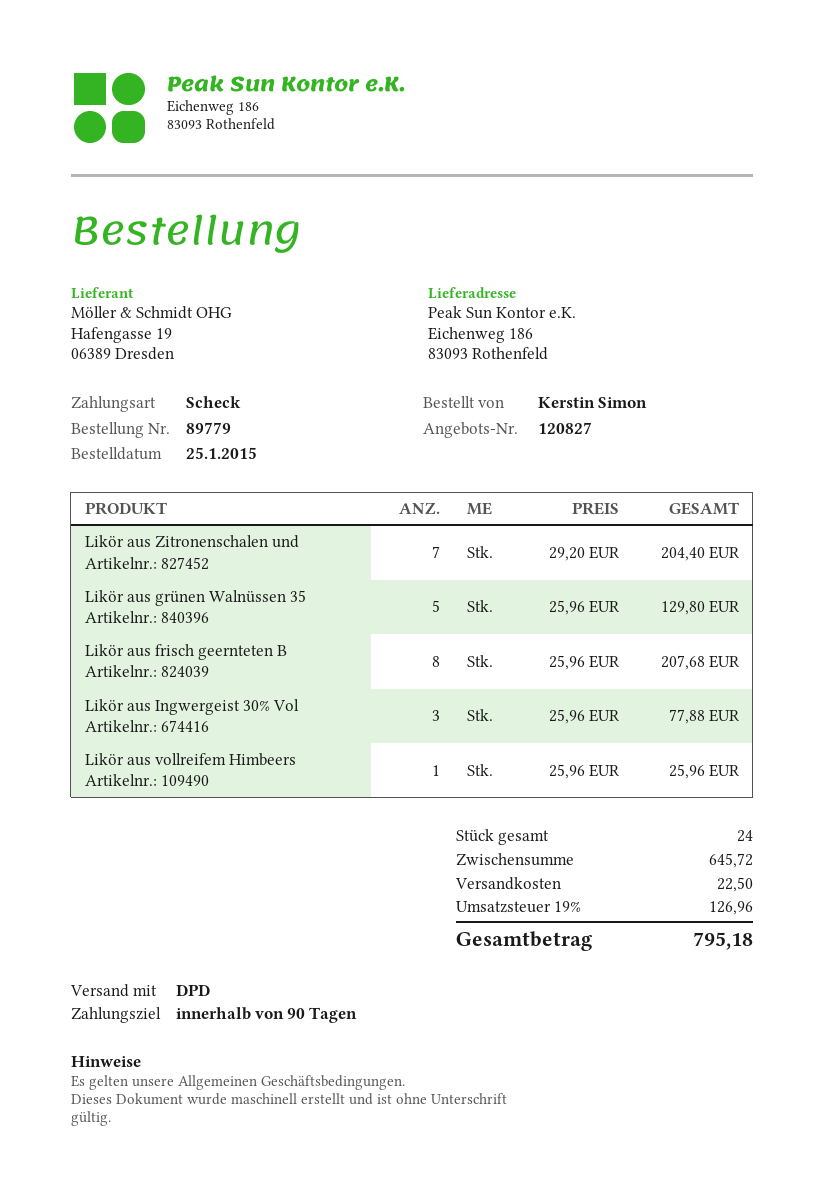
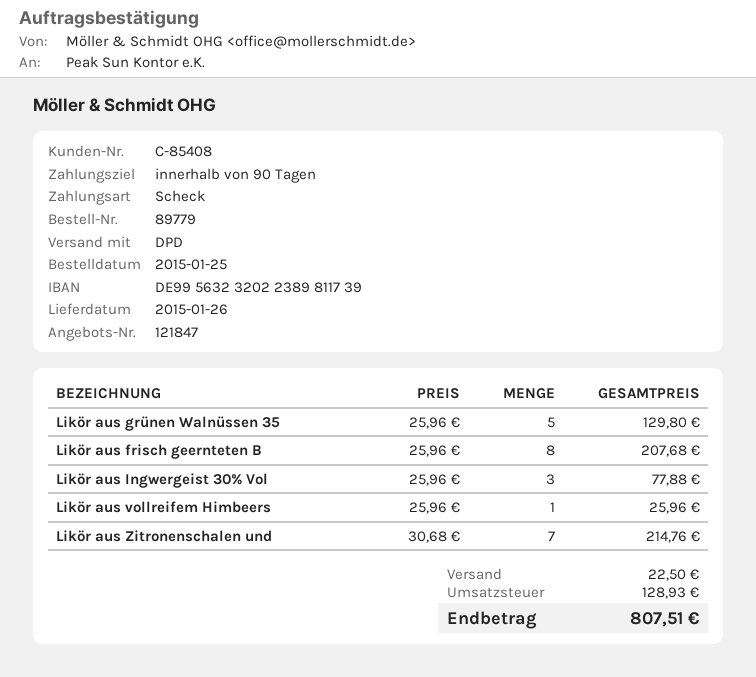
quote number: 120827 -> 121847
Likör aus Zitronenschalen und: 7 x 29.20 = 204.40 -> 7 x 30.68 = 214.76
tax: 126.96 -> 128.93
total: 795.18 -> 807.51

